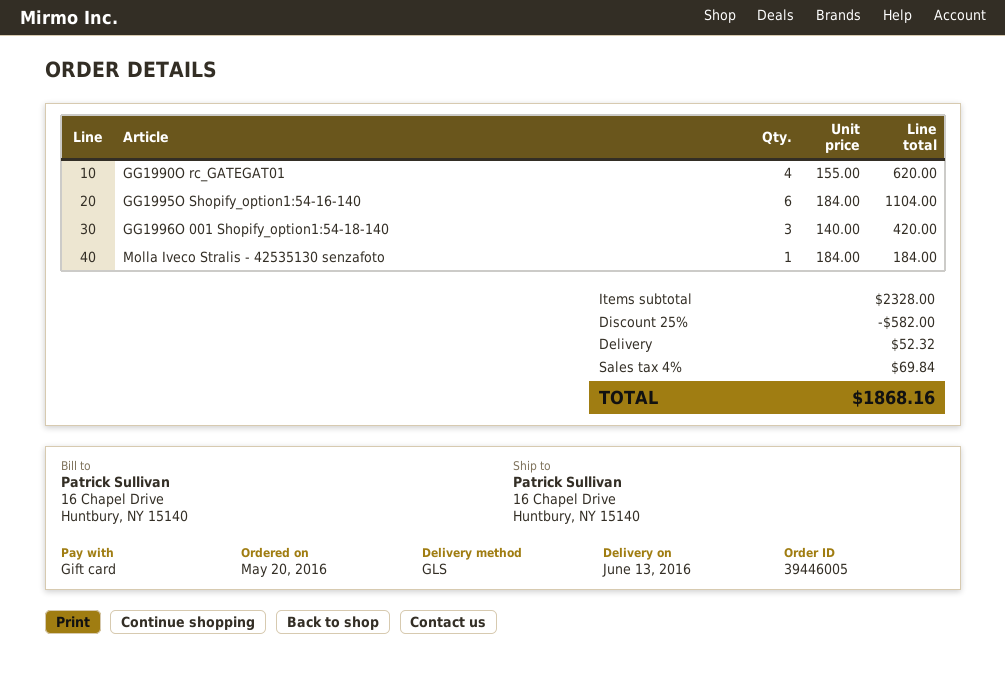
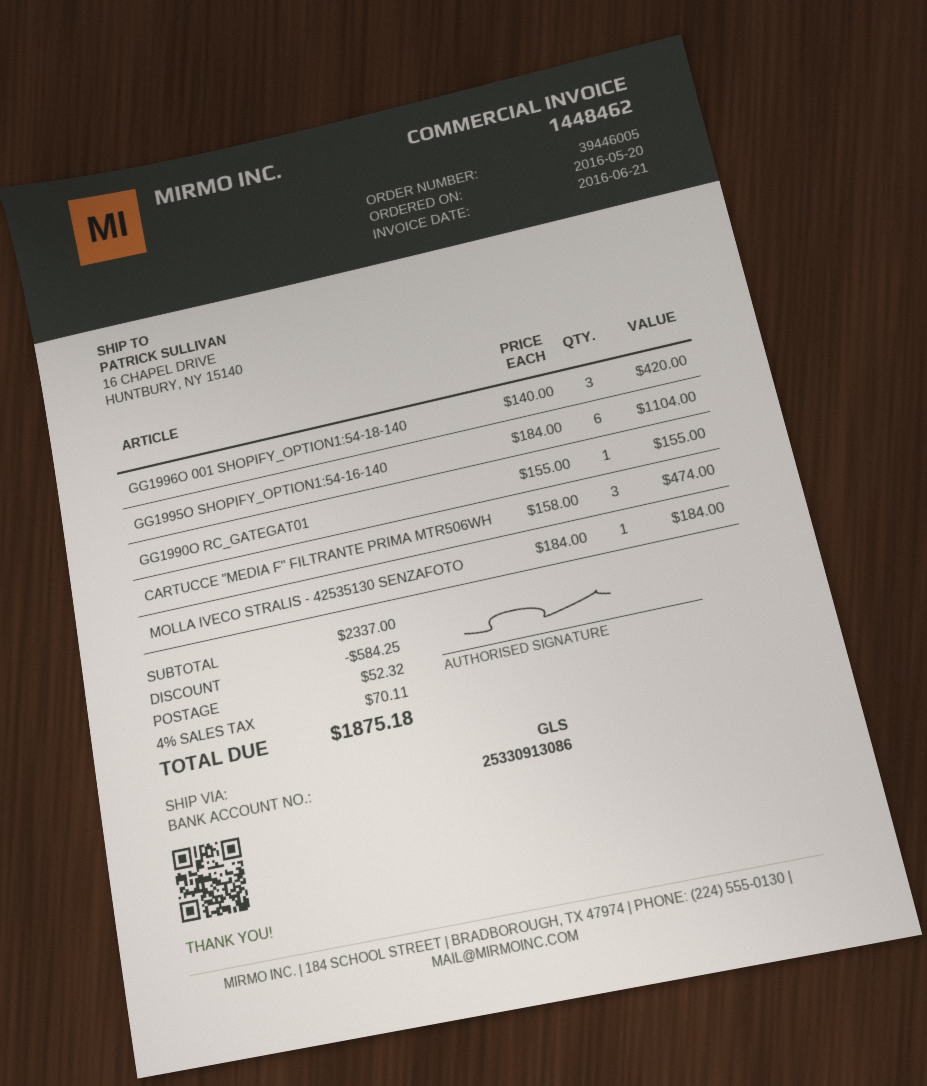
GG1990O rc_GATEGAT01: 4 x 155.00 = 620.00 -> 1 x 155.00 = 155.00
CARTUCCE "MEDIA F" FILTRANTE PRIMA MTR506WH: none -> 3 x 158.00 = 474.00
subtotal: 2328.00 -> 2337.00
discount: 582.00 -> 584.25
tax: 4% = 69.84 -> 4% = 70.11
total: 1868.16 -> 1875.18

